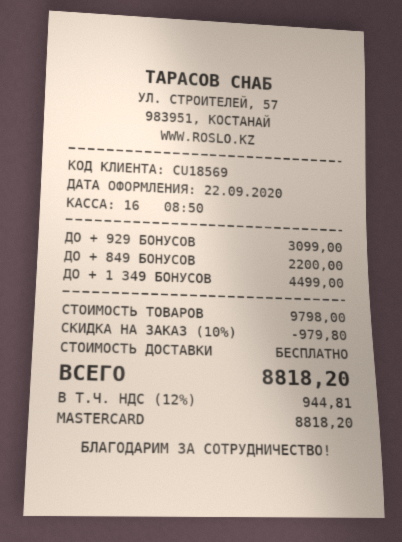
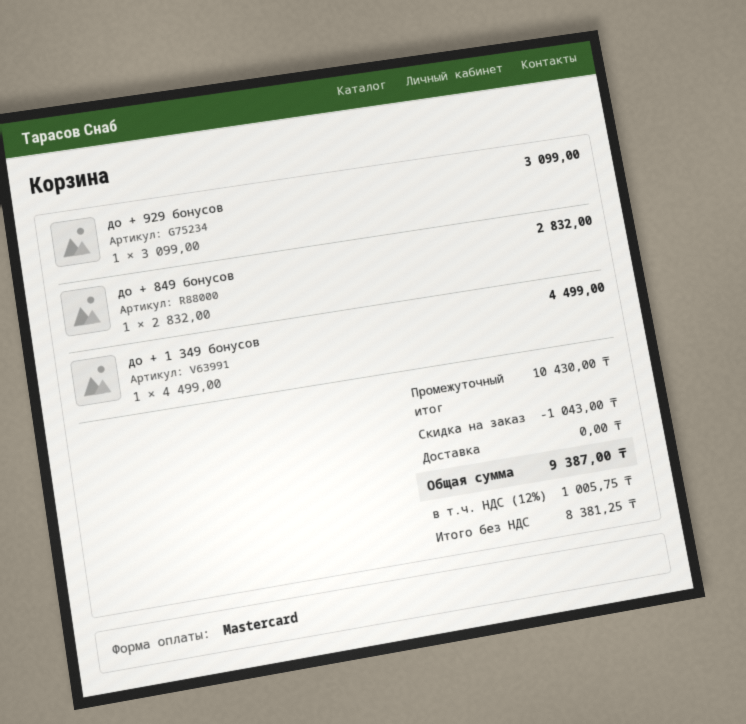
ДО + 849 БОНУСОВ: 1 for 2200.00 -> 1 for 2832.00
subtotal: 9798.00 -> 10430.00
discount: 979.80 -> 1043.00
tax: 12% = 944.81 -> 12% = 1005.75
total: 8818.20 -> 9387.00

